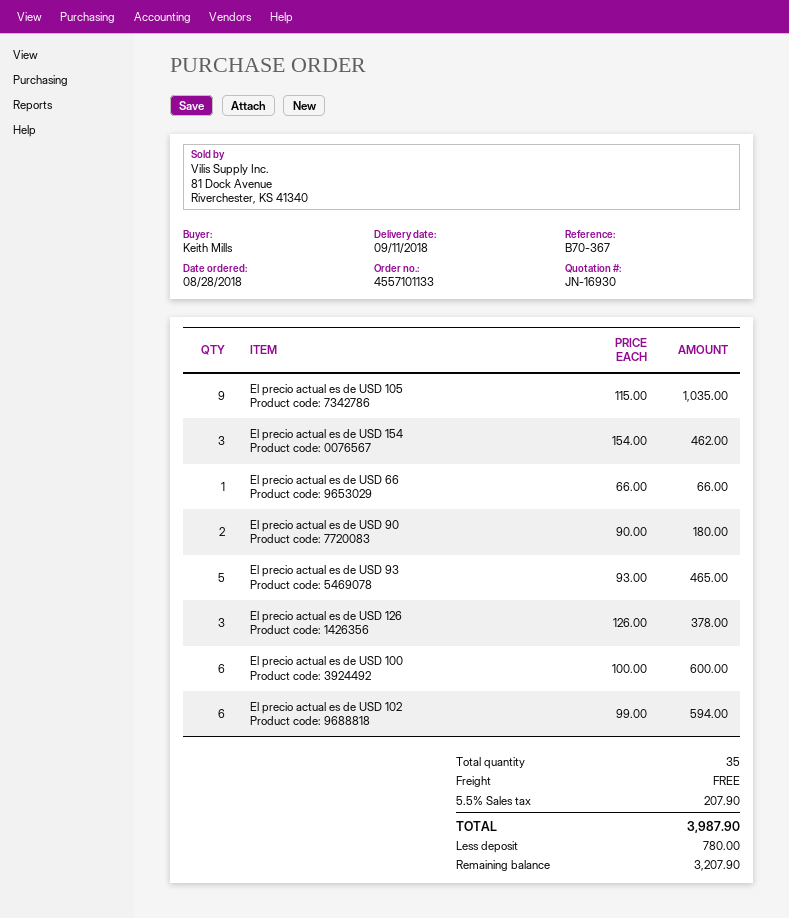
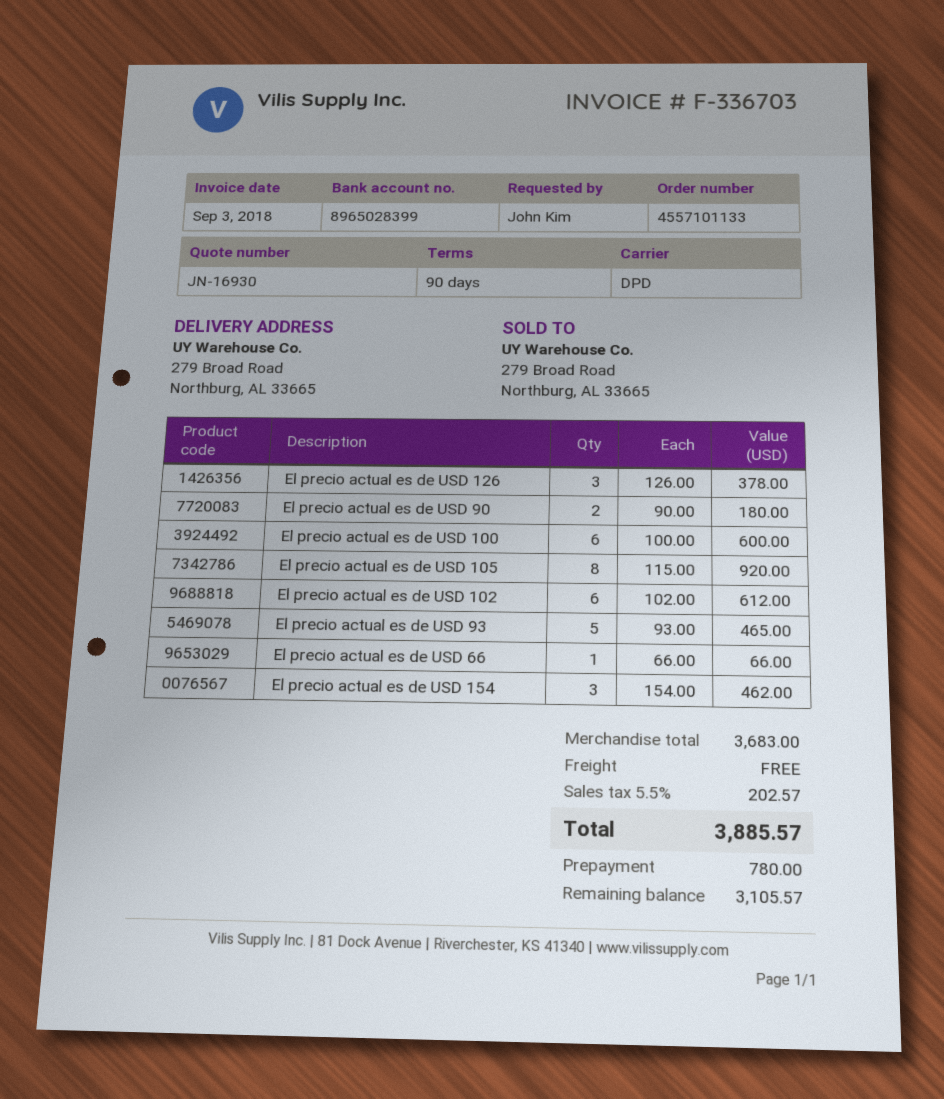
ordered by: Keith Mills -> John Kim
El precio actual es de USD 105: 9 x 115.00 = 1035.00 -> 8 x 115.00 = 920.00
El precio actual es de USD 102: 6 x 99.00 = 594.00 -> 6 x 102.00 = 612.00
tax: 5.5% = 207.90 -> 5.5% = 202.57
total: 3987.90 -> 3885.57
balance: 3207.90 -> 3105.57

